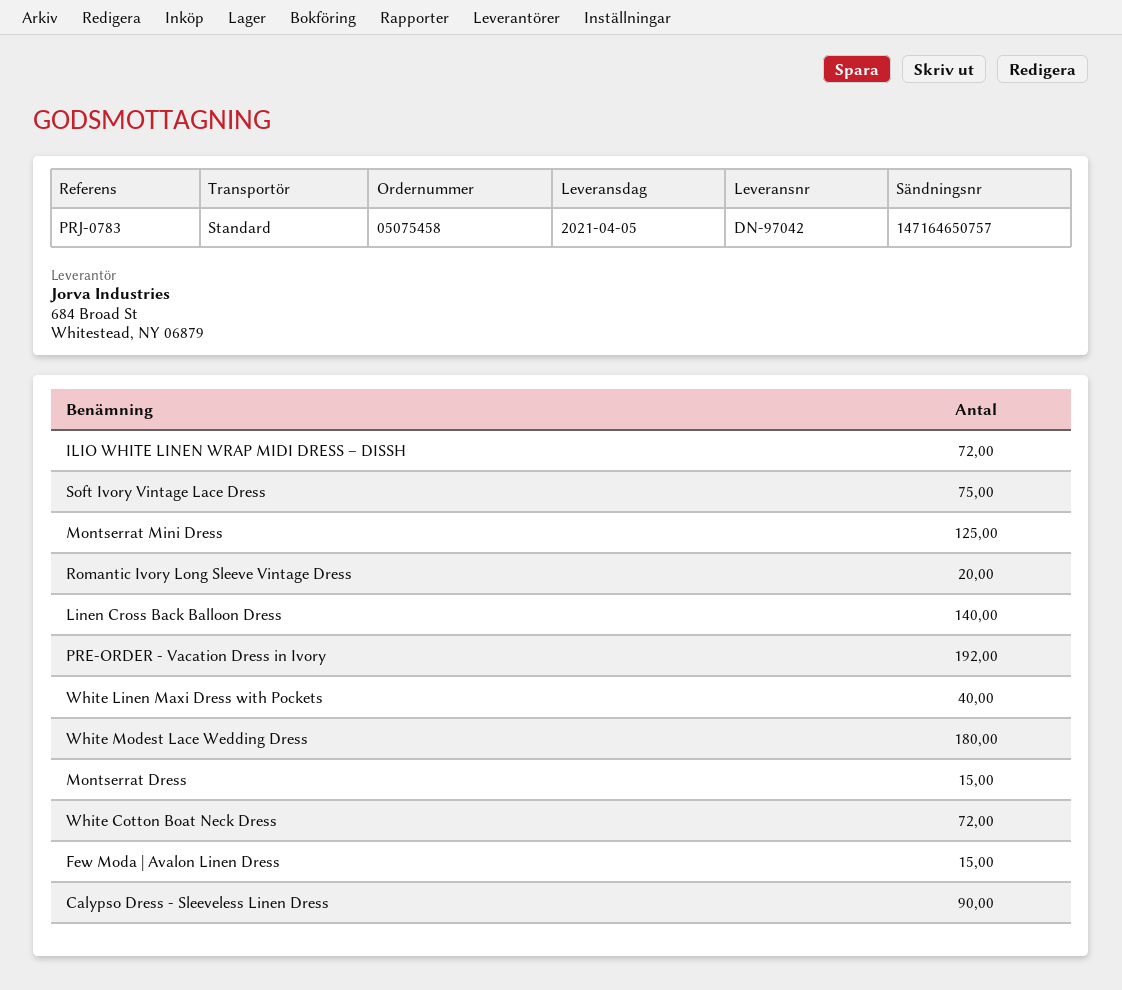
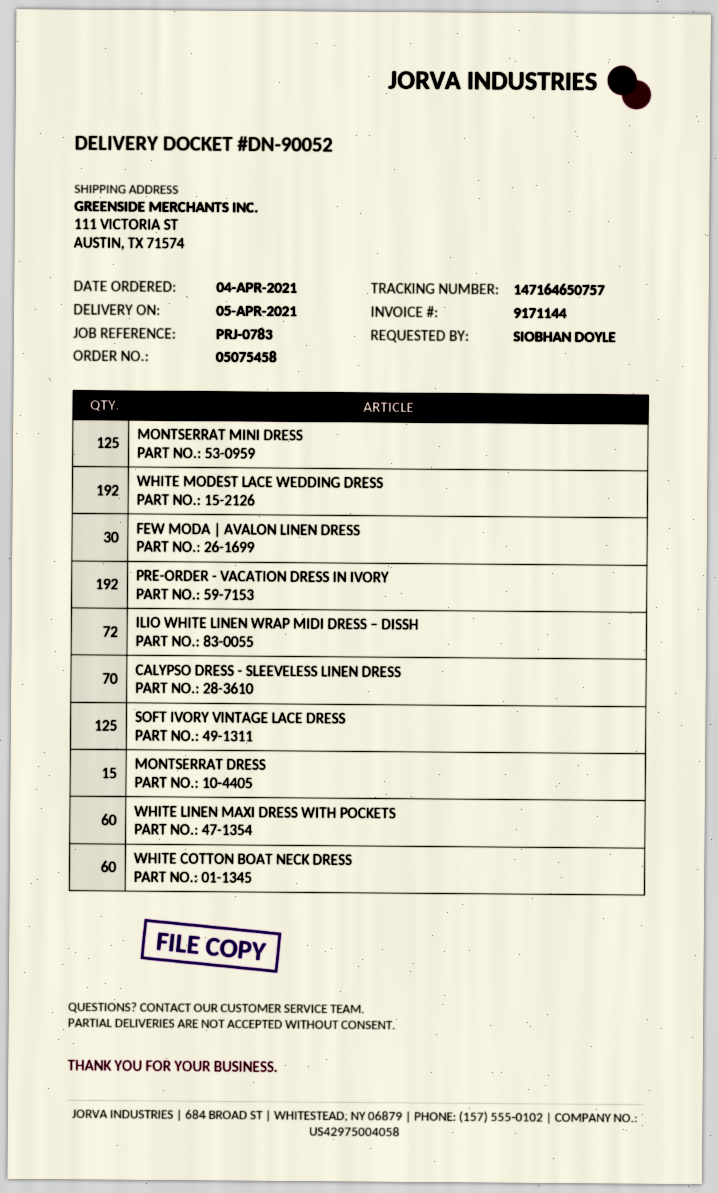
delivery note number: DN-97042 -> DN-90052
Soft Ivory Vintage Lace Dress: 75 -> 125
Romantic Ivory Long Sleeve Vintage Dress: 20 -> none
Linen Cross Back Balloon Dress: 140 -> none
White Linen Maxi Dress with Pockets: 40 -> 60
White Modest Lace Wedding Dress: 180 -> 192
White Cotton Boat Neck Dress: 72 -> 60
Few Moda | Avalon Linen Dress: 15 -> 30
Calypso Dress - Sleeveless Linen Dress: 90 -> 70

